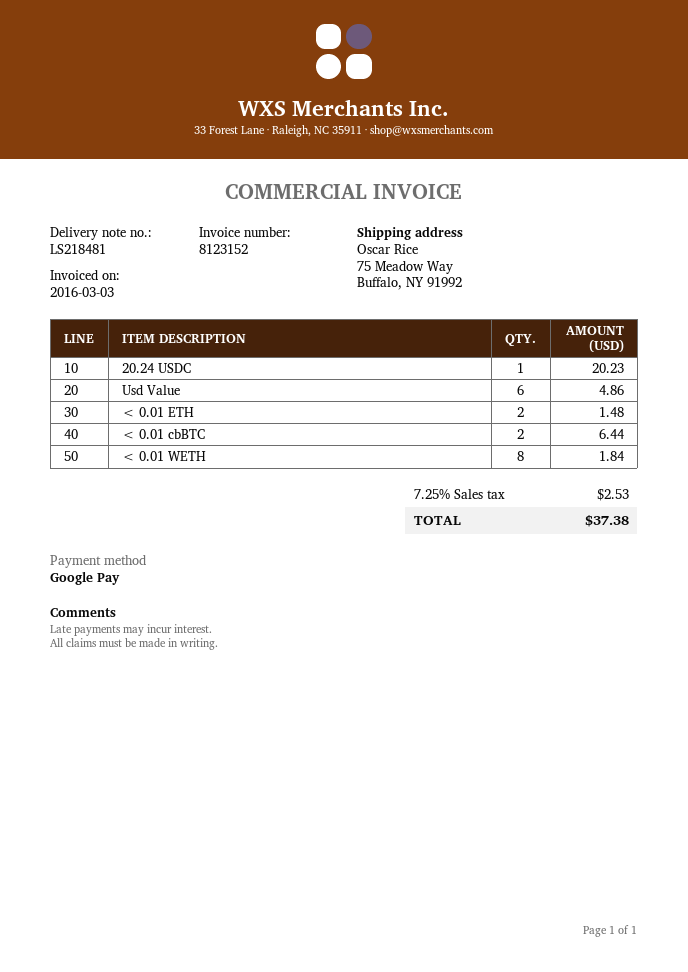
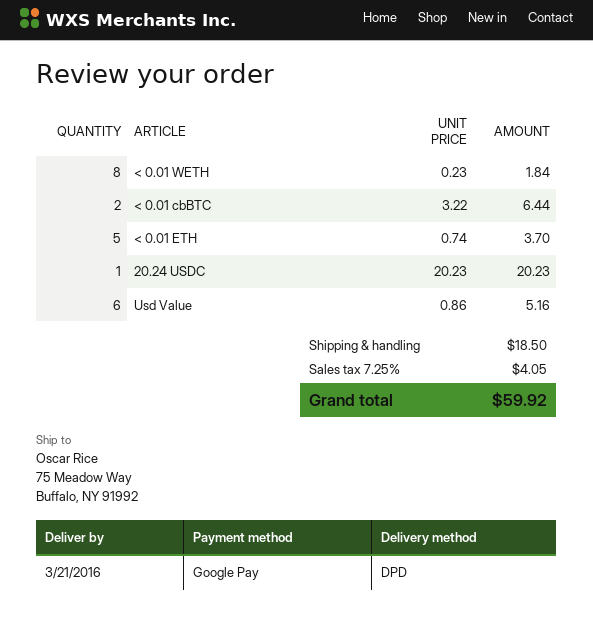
Usd Value: 6 for 4.86 -> 6 for 5.16
< 0.01 ETH: 2 for 1.48 -> 5 for 3.70
shipping: none -> 18.50
tax: 7.25% = 2.53 -> 7.25% = 4.05
total: 37.38 -> 59.92

